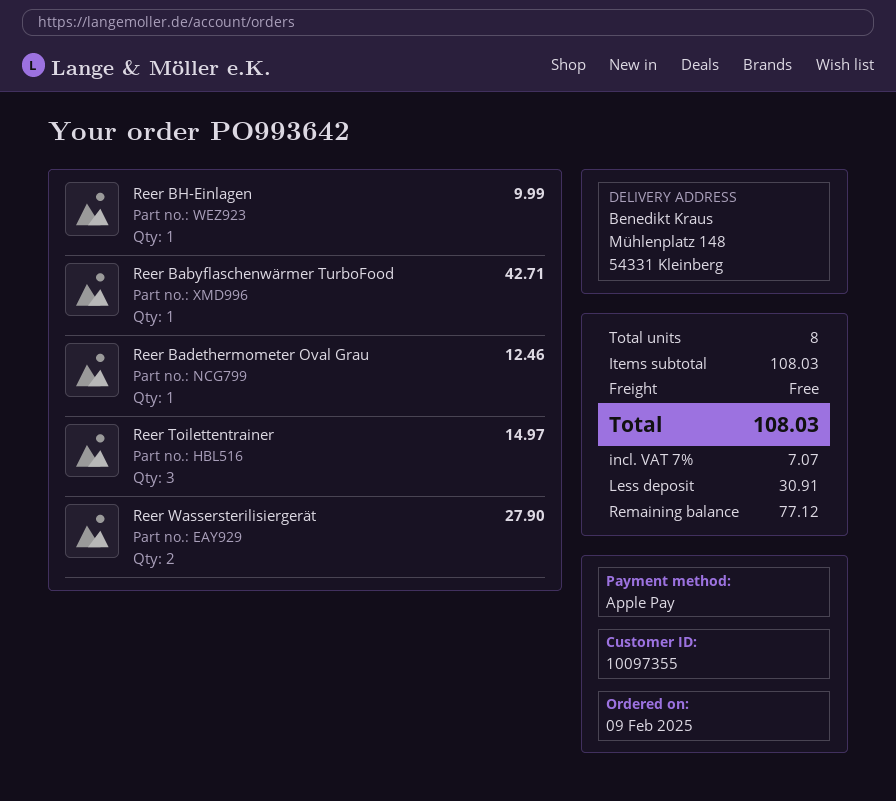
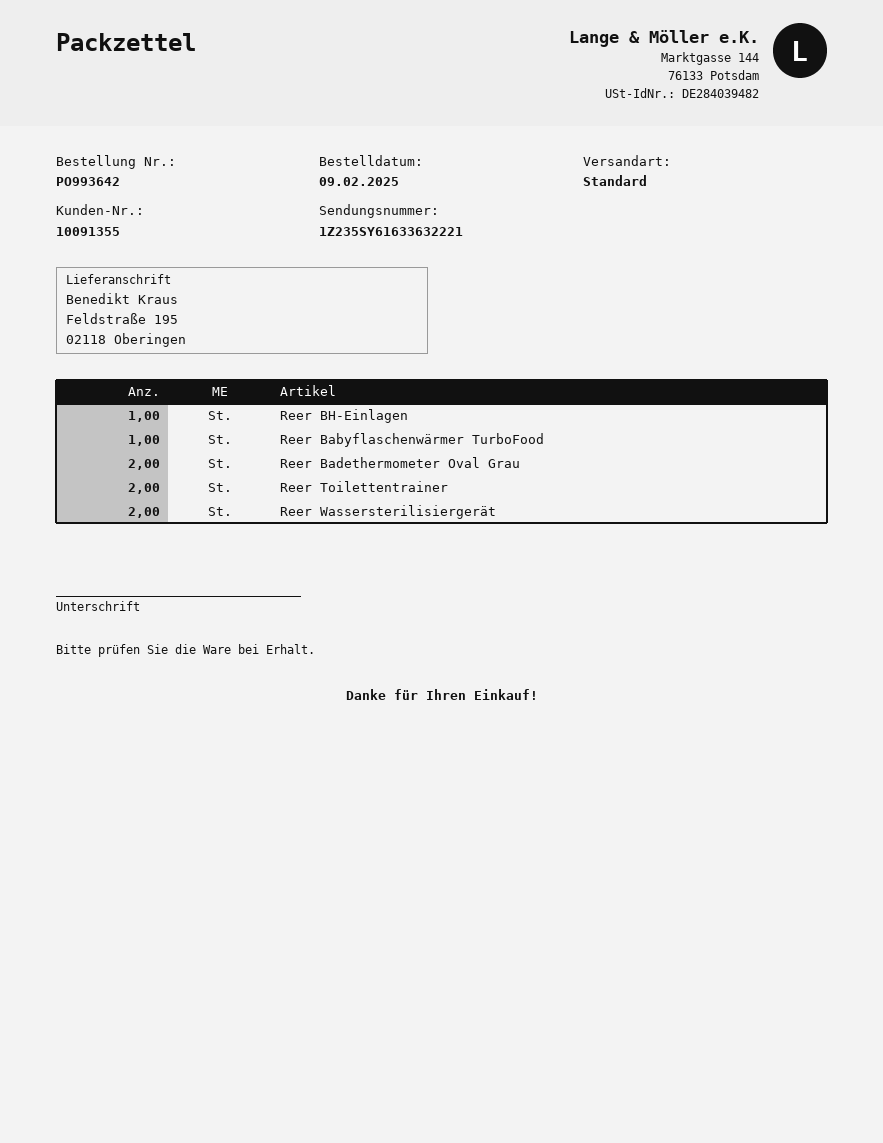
customer number: 10097355 -> 10091355
ship to: Mühlenplatz 148, 54331 Kleinberg -> Feldstraße 195, 02118 Oberingen
Reer Badethermometer Oval Grau: 1 -> 2
Reer Toilettentrainer: 3 -> 2

